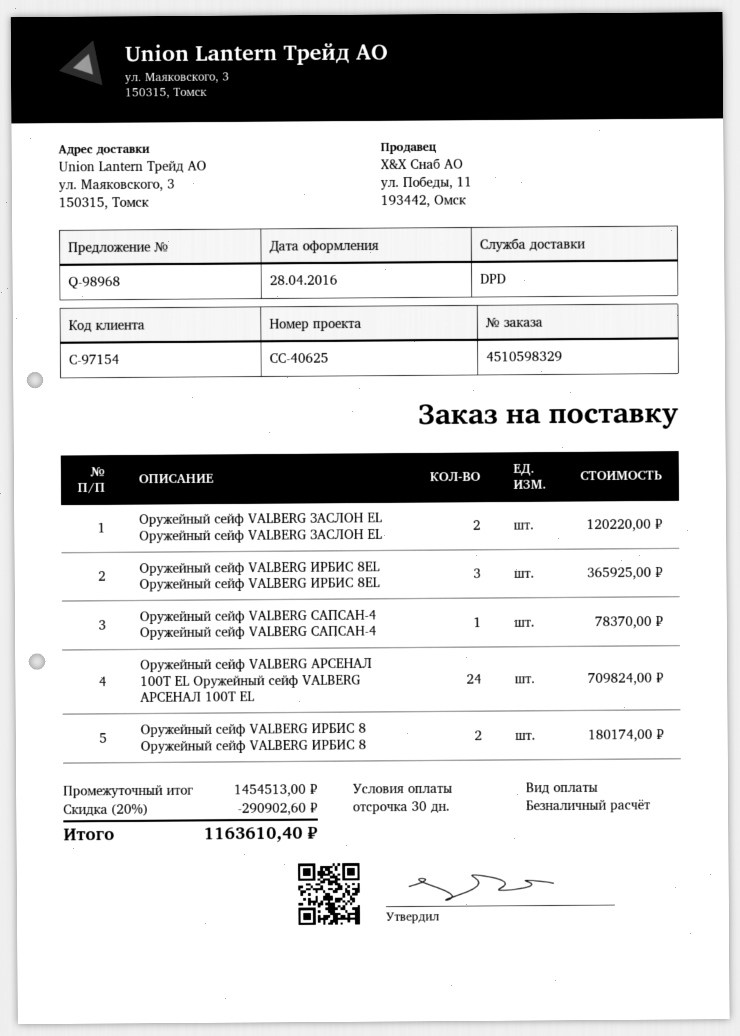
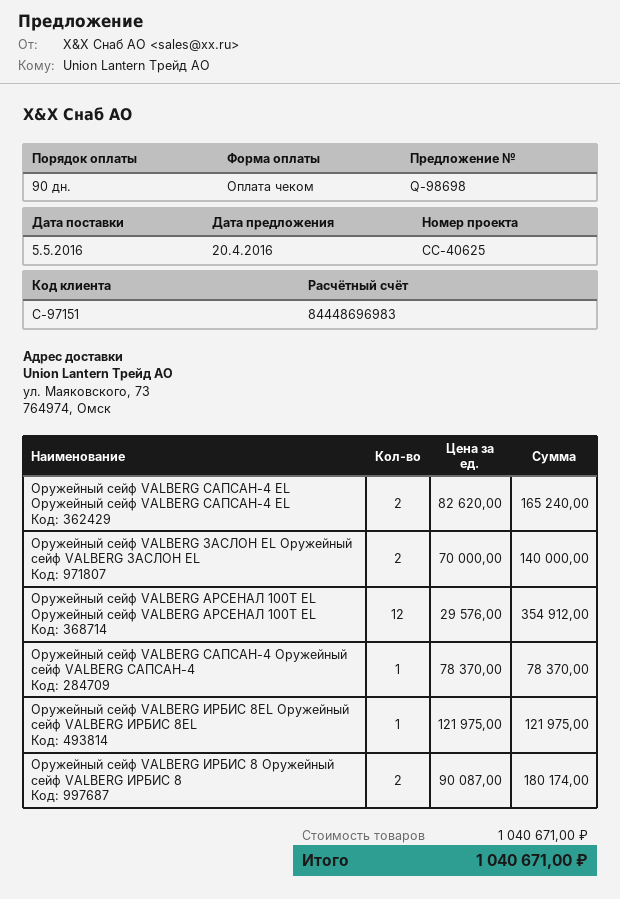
quote number: Q-98968 -> Q-98698
payment terms: 30 days -> 90 days
customer number: C-97154 -> C-97151
payment method: bank transfer -> cheque
ship to: ул. Маяковского, 3, 150315, Томск -> ул. Маяковского, 73, 764974, Омск
Оружейный сейф VALBERG ЗАСЛОН EL Оружейный сейф VALBERG ЗАСЛОН EL: 2 for 120220.00 -> 2 for 140000.00
Оружейный сейф VALBERG ИРБИС 8EL Оружейный сейф VALBERG ИРБИС 8EL: 3 for 365925.00 -> 1 for 121975.00
Оружейный сейф VALBERG АРСЕНАЛ 100Т EL Оружейный сейф VALBERG АРСЕНАЛ 100Т EL: 24 for 709824.00 -> 12 for 354912.00
Оружейный сейф VALBERG САПСАН-4 EL Оружейный сейф VALBERG САПСАН-4 EL: none -> 2 for 165240.00
subtotal: 1454513.00 -> 1040671.00
discount: 20% = 290902.60 -> none
total: 1163610.40 -> 1040671.00

